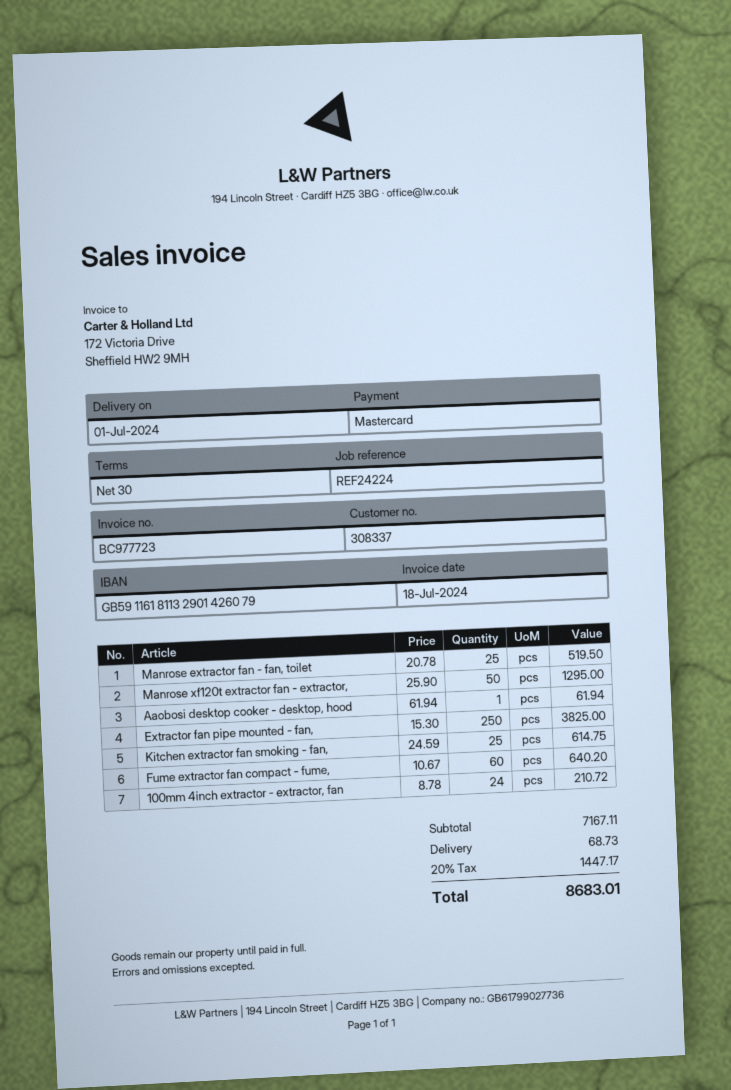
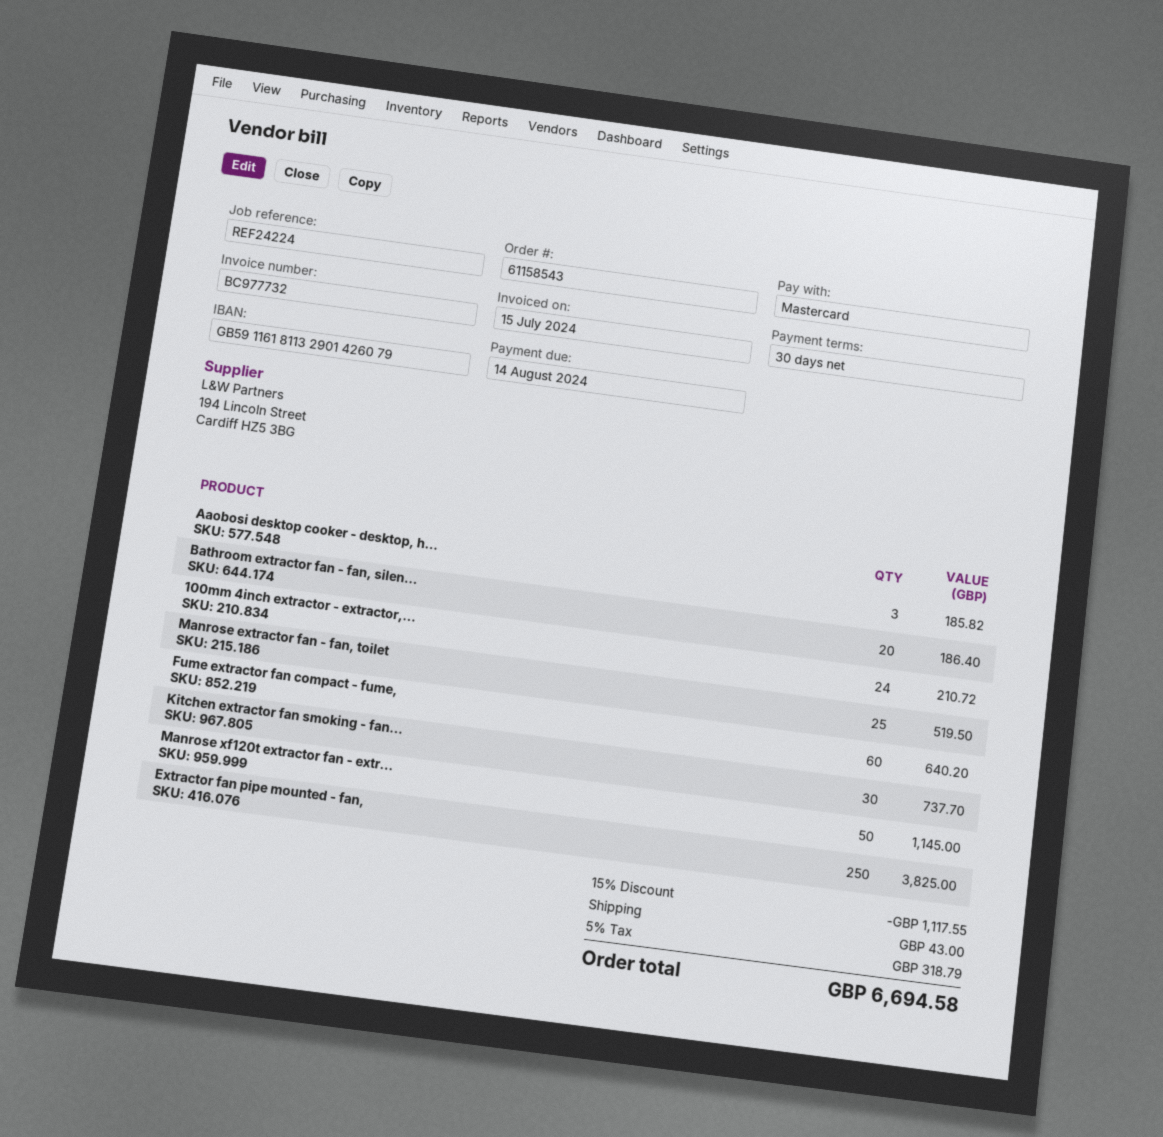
invoice number: BC977723 -> BC977732
invoice date: 2024-07-18 -> 2024-07-15
Manrose xf120t extractor fan - extractor,: 50 for 1295.00 -> 50 for 1145.00
Aaobosi desktop cooker - desktop, hood: 1 for 61.94 -> 3 for 185.82
Kitchen extractor fan smoking - fan,: 25 for 614.75 -> 30 for 737.70
Bathroom extractor fan - fan, silen...: none -> 20 for 186.40
discount: none -> 15% = 1117.55
shipping: 68.73 -> 43.00
tax: 20% = 1447.17 -> 5% = 318.79
total: 8683.01 -> 6694.58

